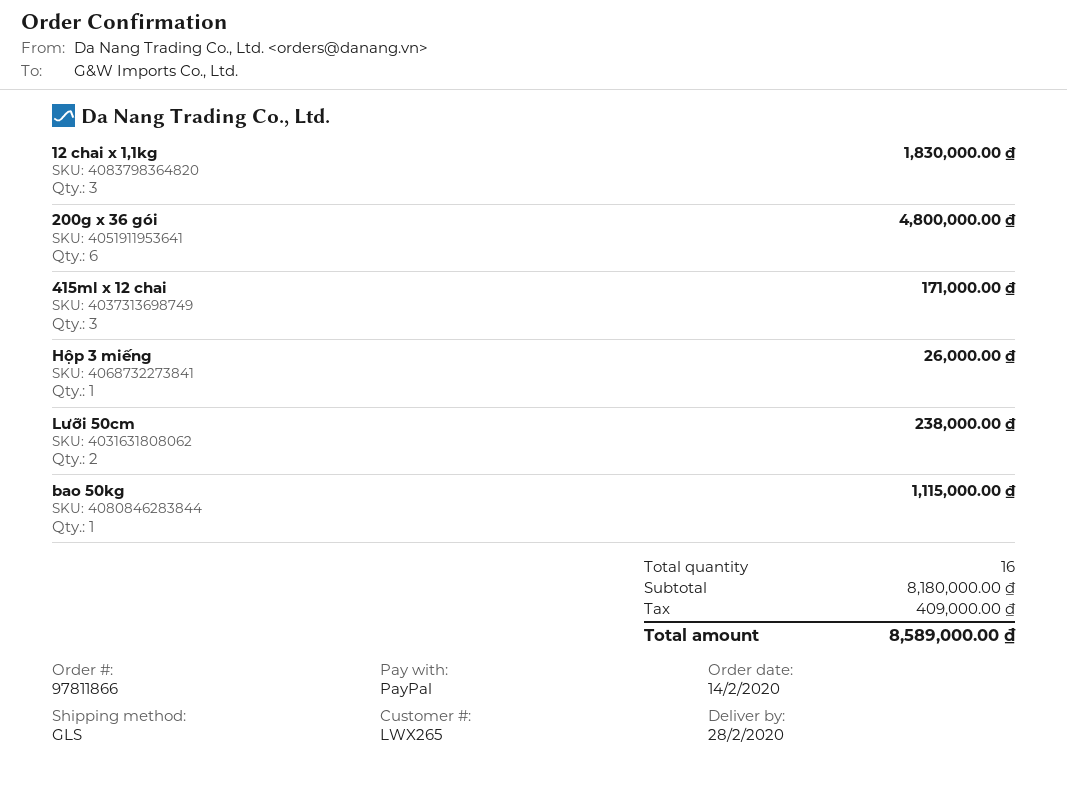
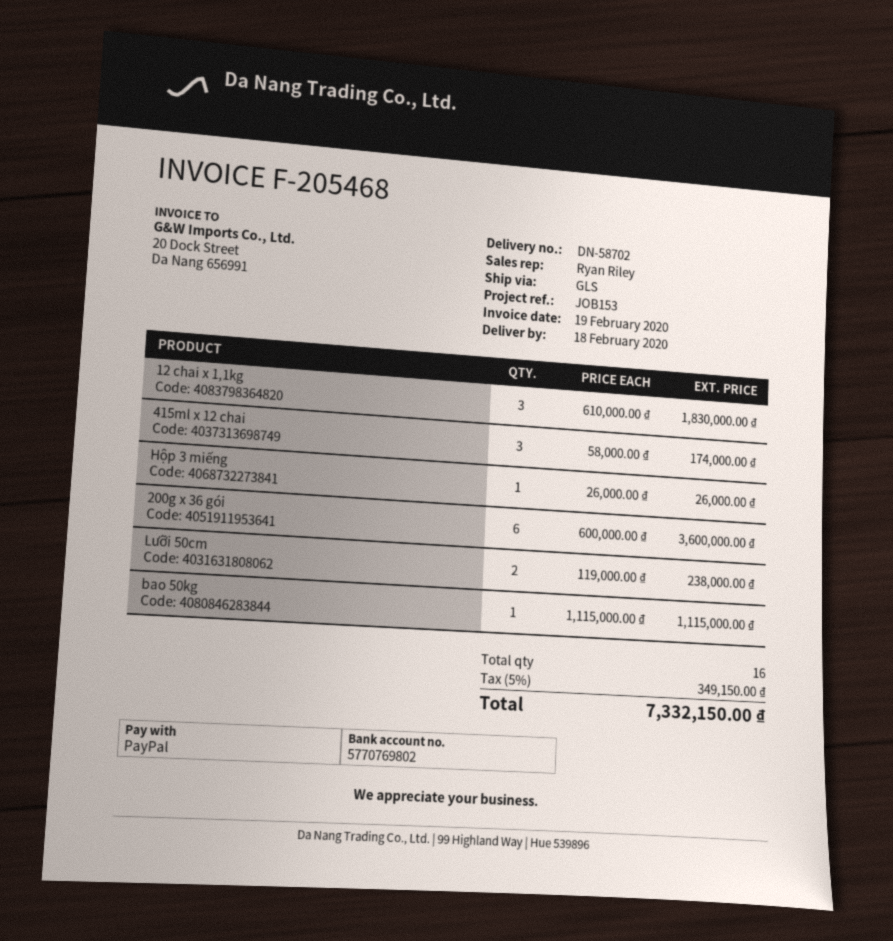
delivery date: 2020-02-28 -> 2020-02-18
200g x 36 gói: 6 for 4800000.00 -> 6 for 3600000.00
415ml x 12 chai: 3 for 171000.00 -> 3 for 174000.00
tax: 409000.00 -> 349150.00
total: 8589000.00 -> 7332150.00

